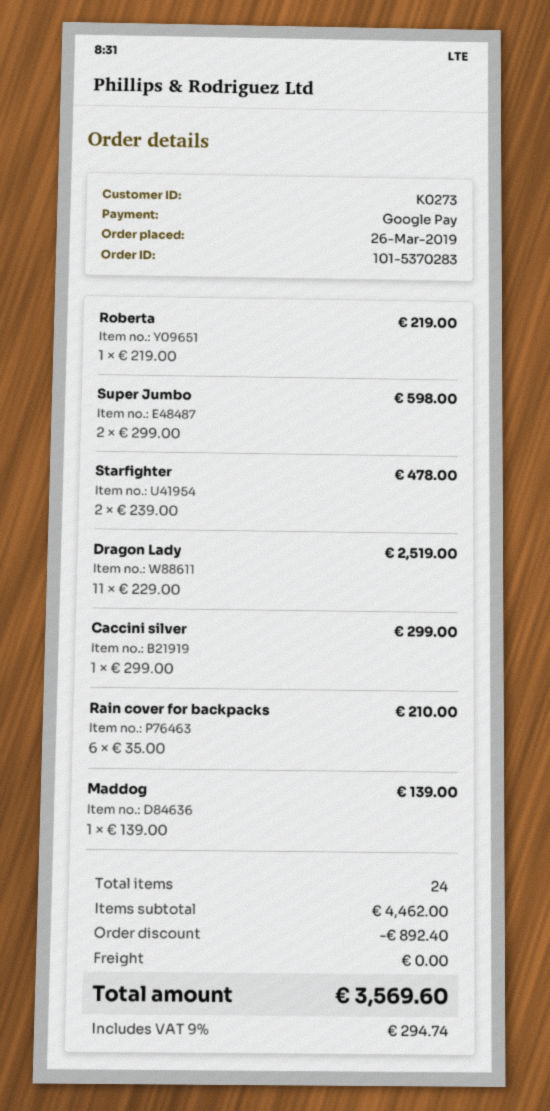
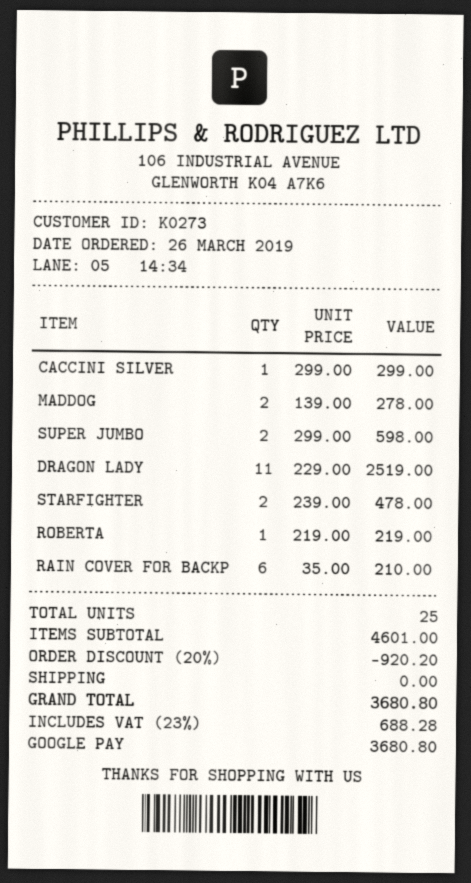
Maddog: 1 x 139.00 = 139.00 -> 2 x 139.00 = 278.00
total quantity: 24 -> 25
subtotal: 4462.00 -> 4601.00
discount: 892.40 -> 920.20
tax: 9% = 294.74 -> 23% = 688.28
total: 3569.60 -> 3680.80

